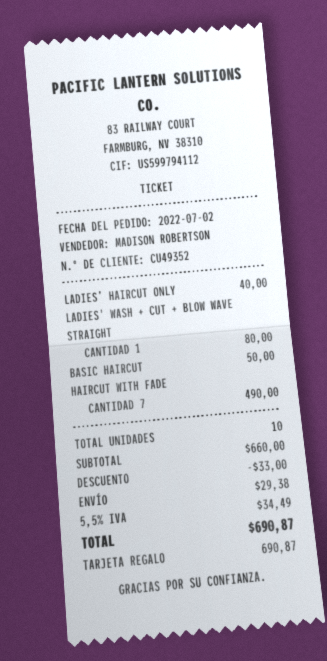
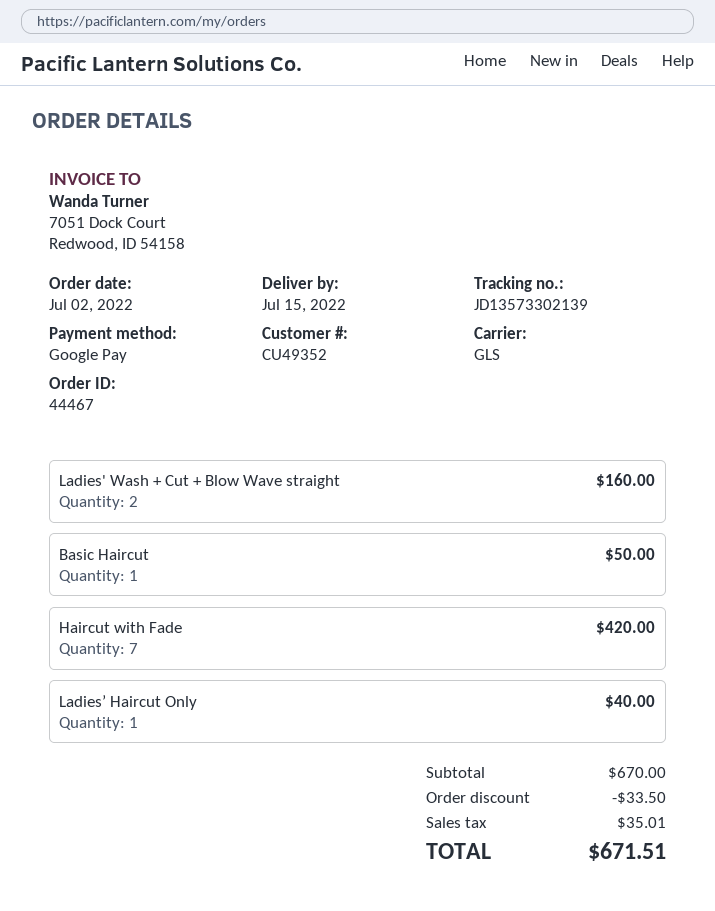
payment method: gift card -> Google Pay
LADIES' WASH + CUT + BLOW WAVE STRAIGHT: 1 for 80.00 -> 2 for 160.00
HAIRCUT WITH FADE: 7 for 490.00 -> 7 for 420.00
subtotal: 660.00 -> 670.00
discount: 33.00 -> 33.50
shipping: 29.38 -> none
tax: 34.49 -> 35.01
total: 690.87 -> 671.51

